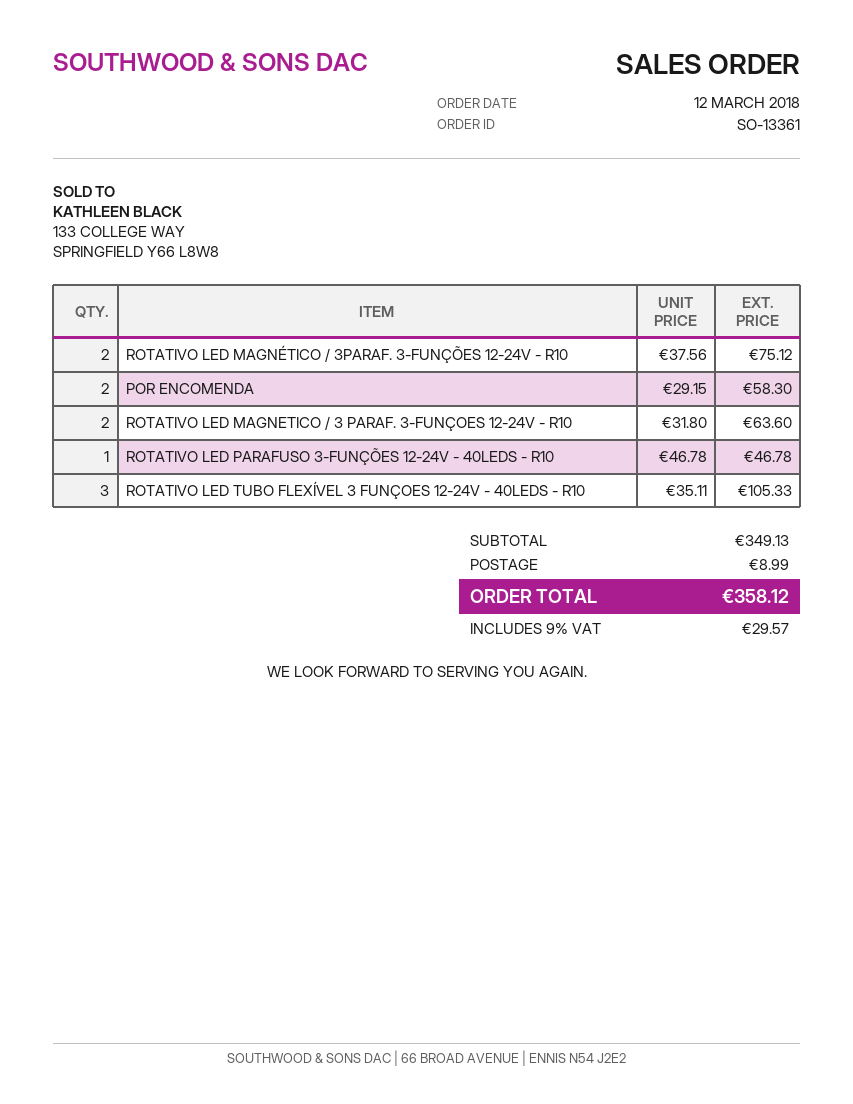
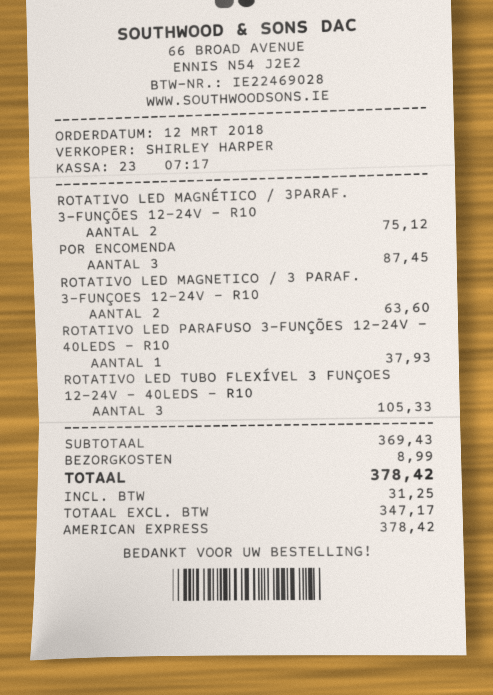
POR ENCOMENDA: 2 for 58.30 -> 3 for 87.45
ROTATIVO LED PARAFUSO 3-FUNÇÕES 12-24V - 40LEDS - R10: 1 for 46.78 -> 1 for 37.93
subtotal: 349.13 -> 369.43
tax: 29.57 -> 31.25
total: 358.12 -> 378.42

